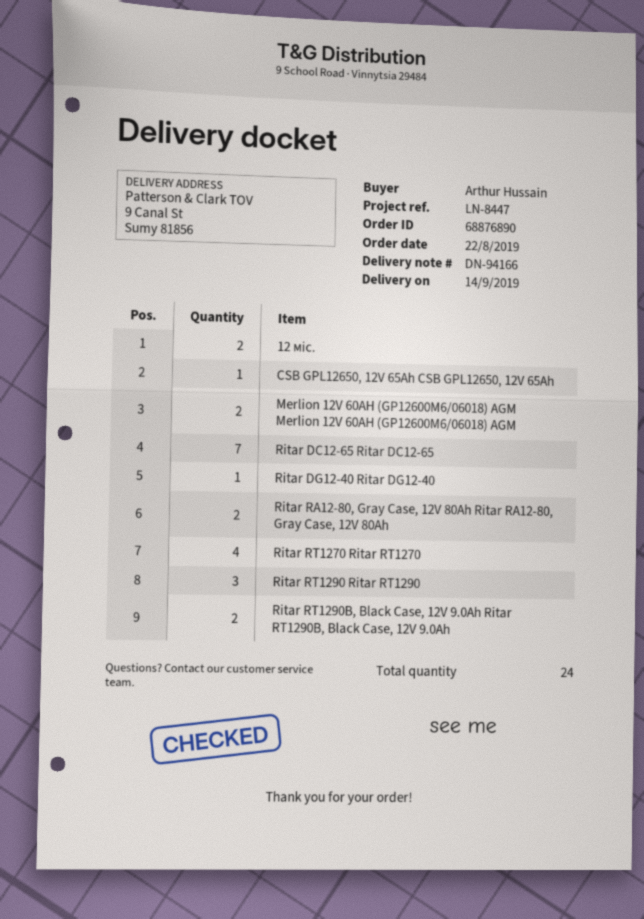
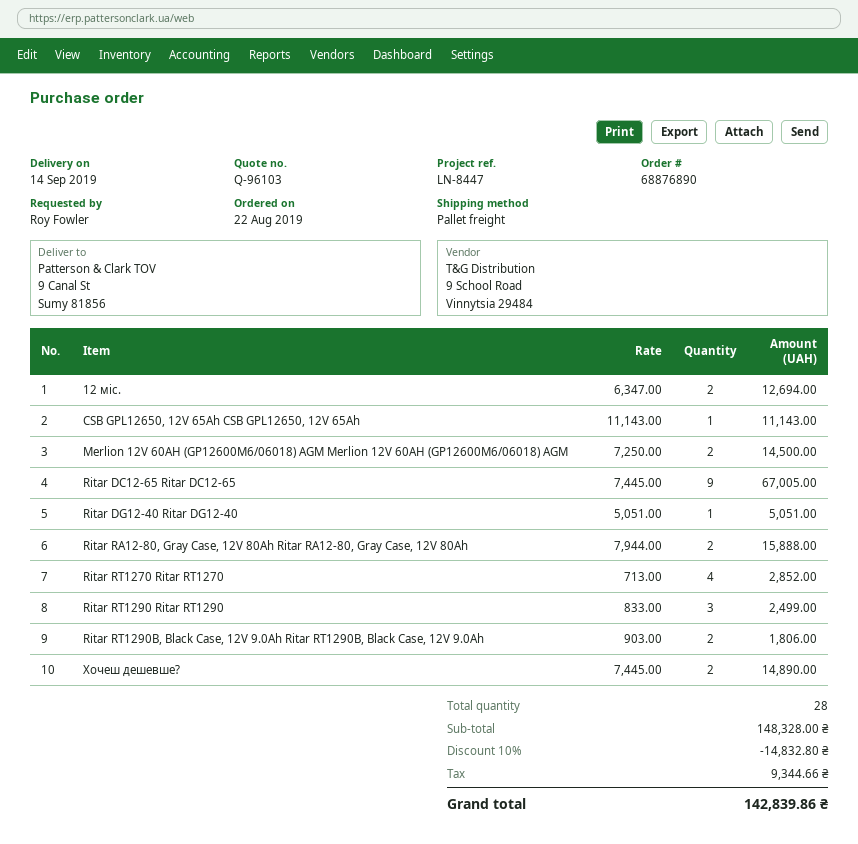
ordered by: Arthur Hussain -> Roy Fowler
Ritar DC12-65 Ritar DC12-65: 7 -> 9
Хочеш дешевше?: none -> 2
total quantity: 24 -> 28

